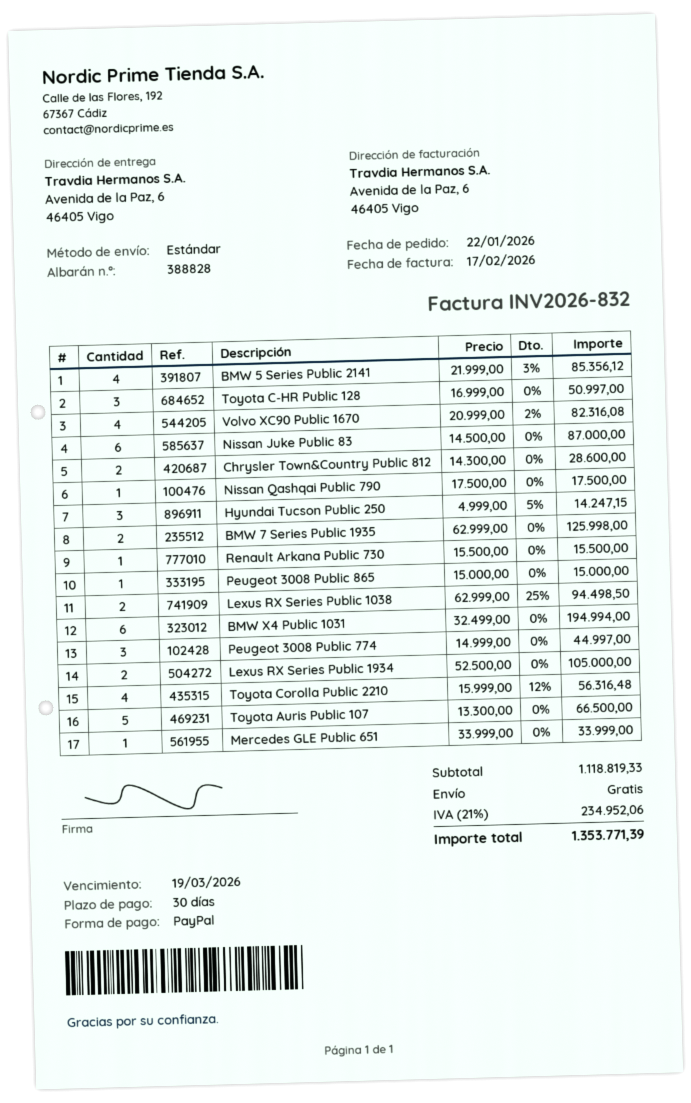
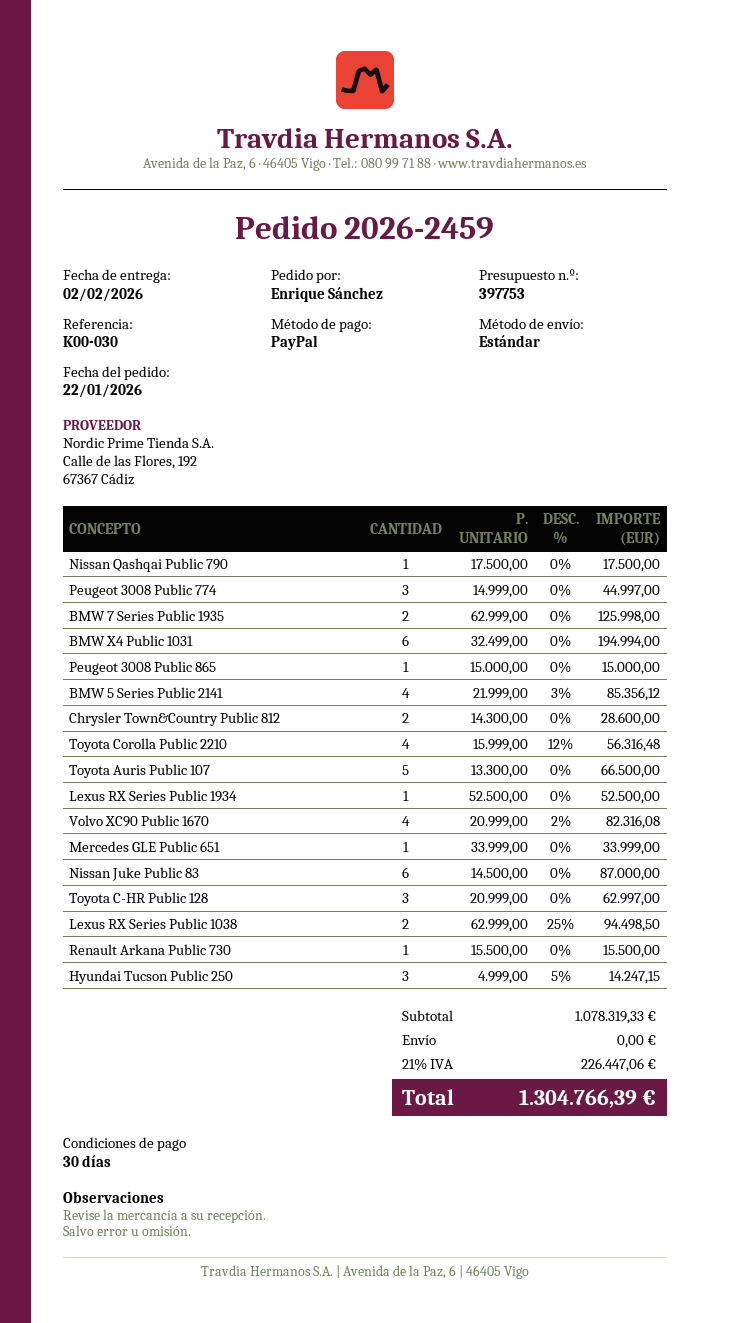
Toyota C-HR Public 128: 3 x 16999.00 = 50997.00 -> 3 x 20999.00 = 62997.00
Lexus RX Series Public 1934: 2 x 52500.00 = 105000.00 -> 1 x 52500.00 = 52500.00
subtotal: 1118819.33 -> 1078319.33
tax: 21% = 234952.06 -> 21% = 226447.06
total: 1353771.39 -> 1304766.39

